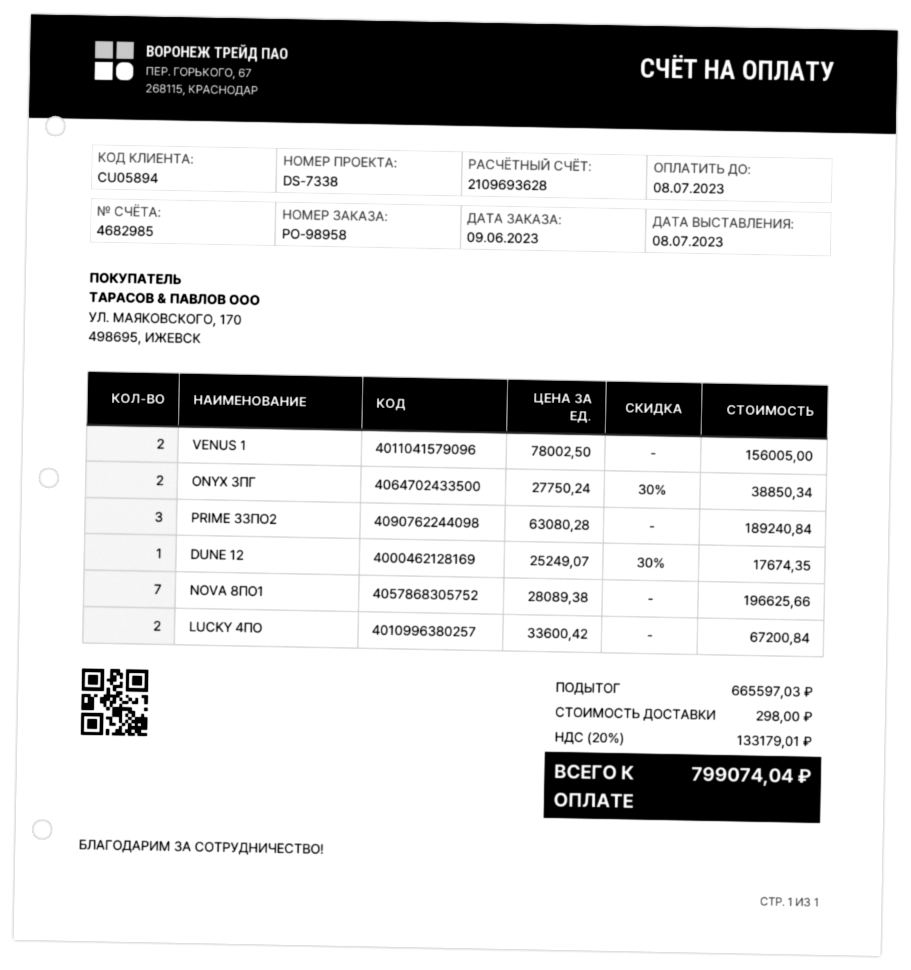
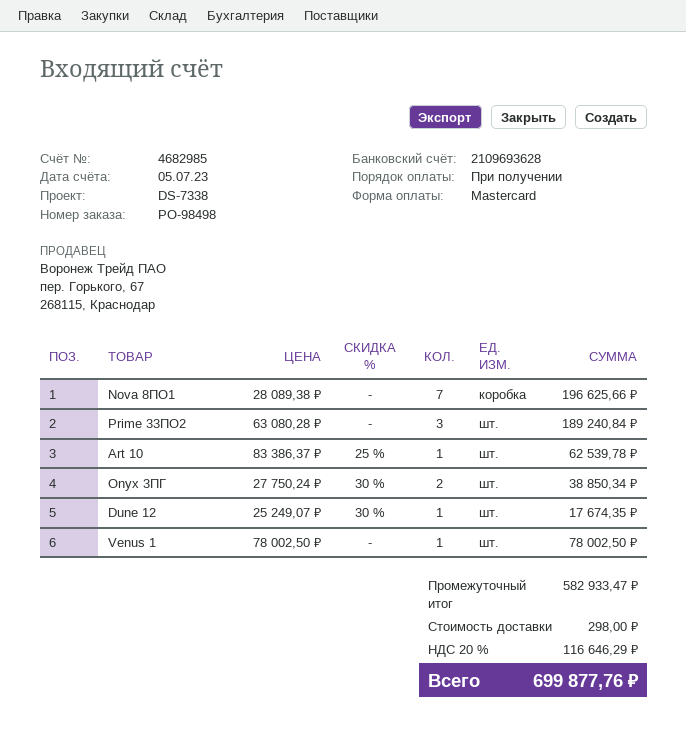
order number: PO-98958 -> PO-98498
invoice date: 2023-07-08 -> 2023-07-05
VENUS 1: 2 x 78002.50 = 156005.00 -> 1 x 78002.50 = 78002.50
LUCKY 4ПО: 2 x 33600.42 = 67200.84 -> none
Art 10: none -> 1 x 83386.37 - 25% = 62539.78
subtotal: 665597.03 -> 582933.47
tax: 20% = 133179.01 -> 20% = 116646.29
total: 799074.04 -> 699877.76

